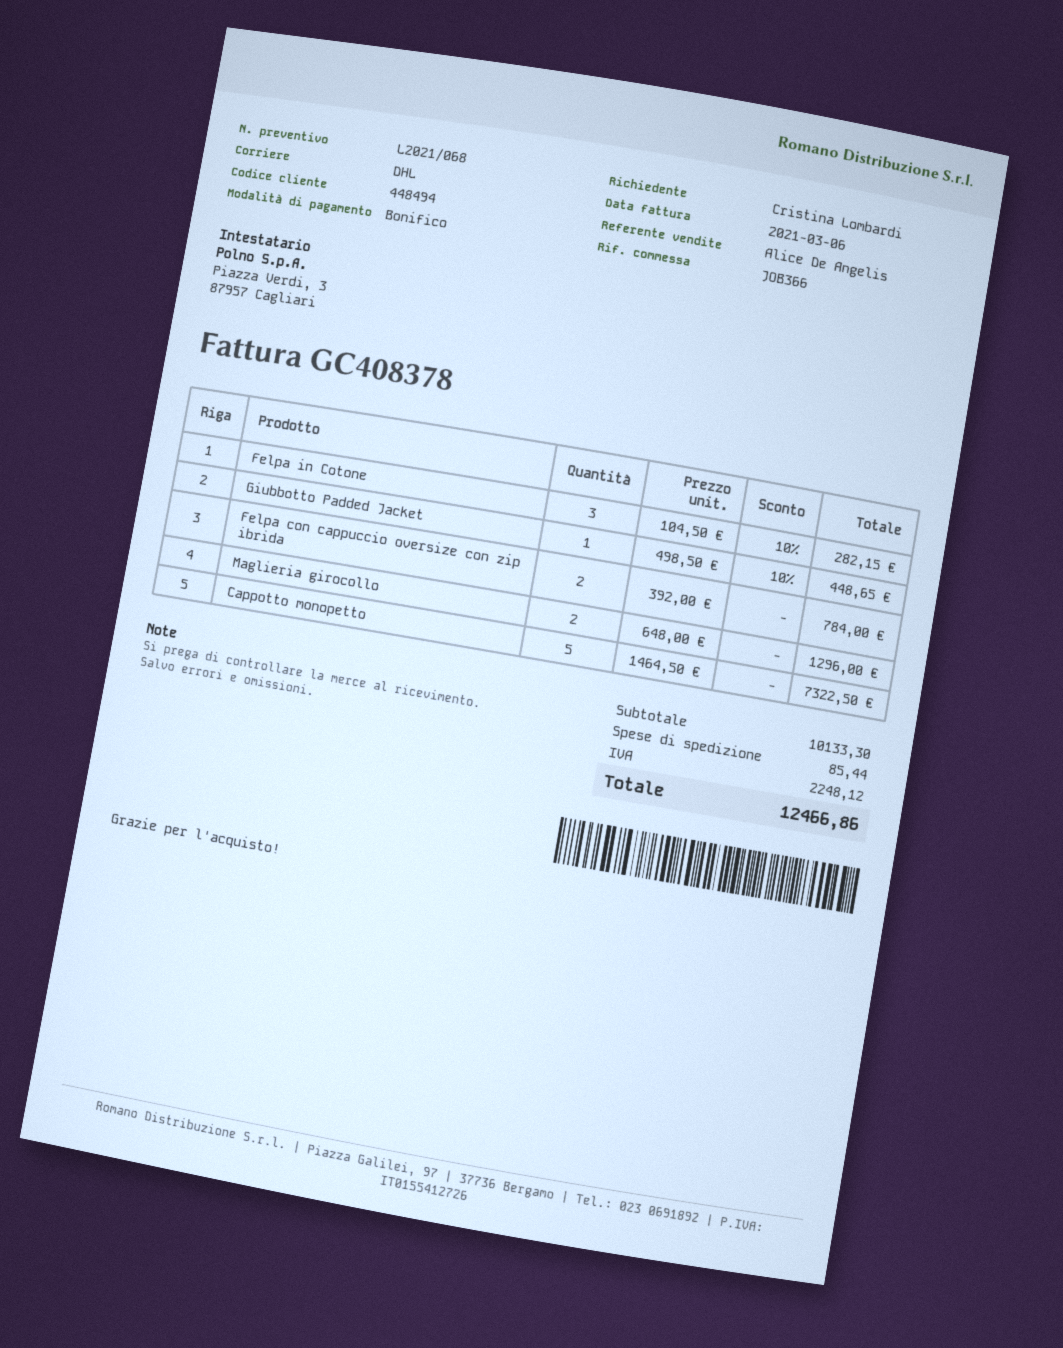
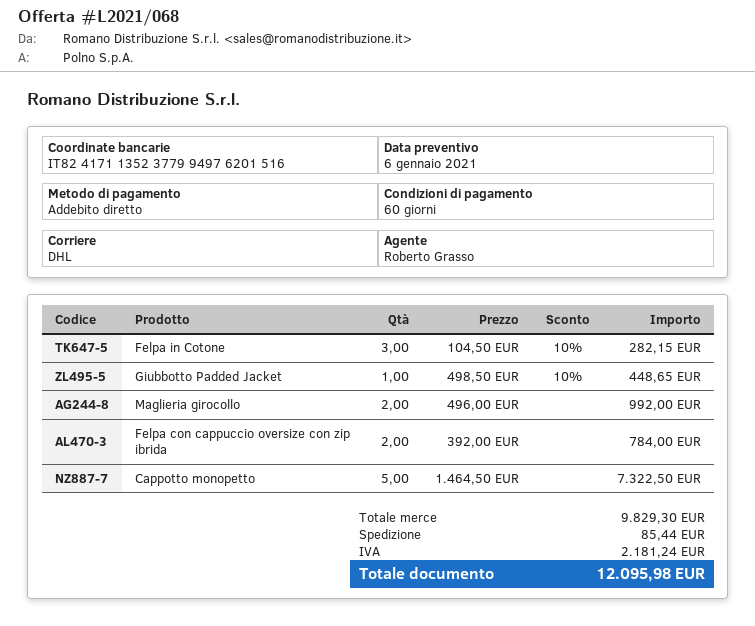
sales rep: Alice De Angelis -> Roberto Grasso
payment method: bank transfer -> direct debit
Maglieria girocollo: 2 x 648.00 = 1296.00 -> 2 x 496.00 = 992.00
subtotal: 10133.30 -> 9829.30
tax: 2248.12 -> 2181.24
total: 12466.86 -> 12095.98

